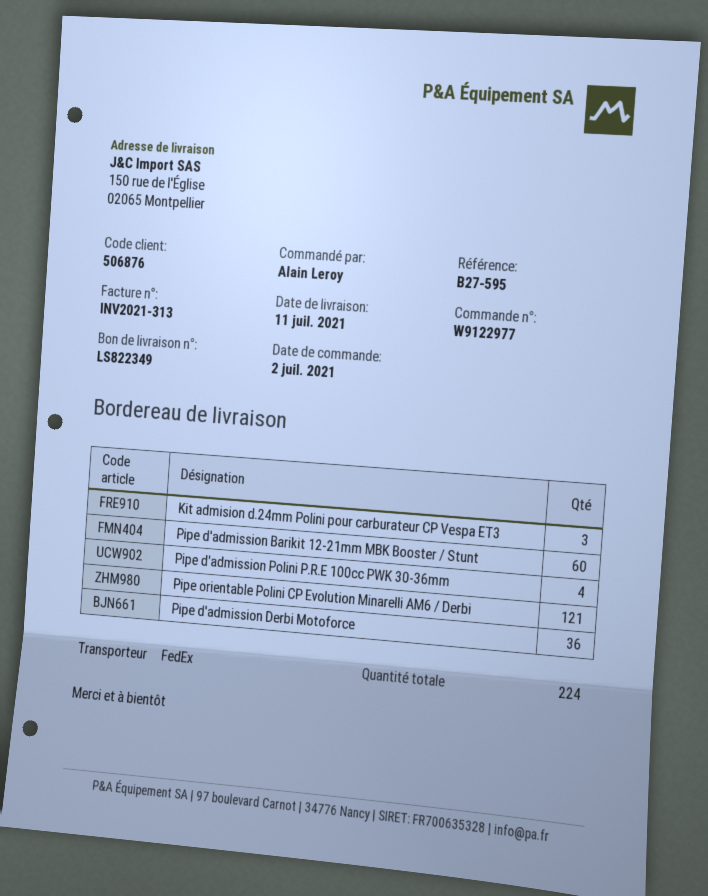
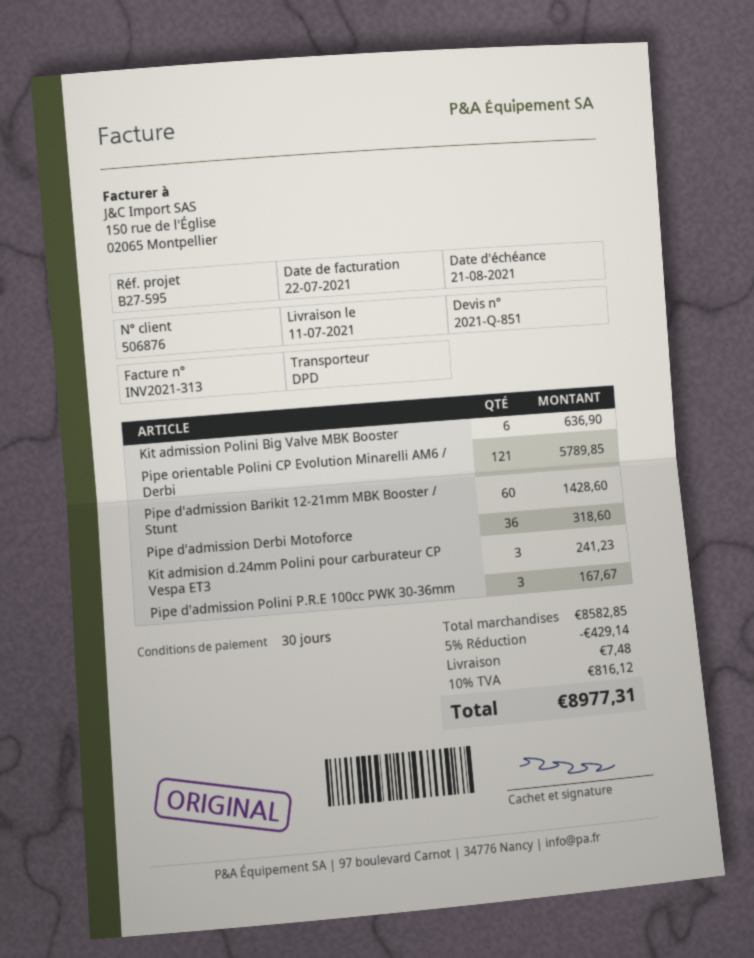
shipping method: FedEx -> DPD
Pipe d'admission Polini P.R.E 100cc PWK 30-36mm: 4 -> 3
Kit admission Polini Big Valve MBK Booster: none -> 6

